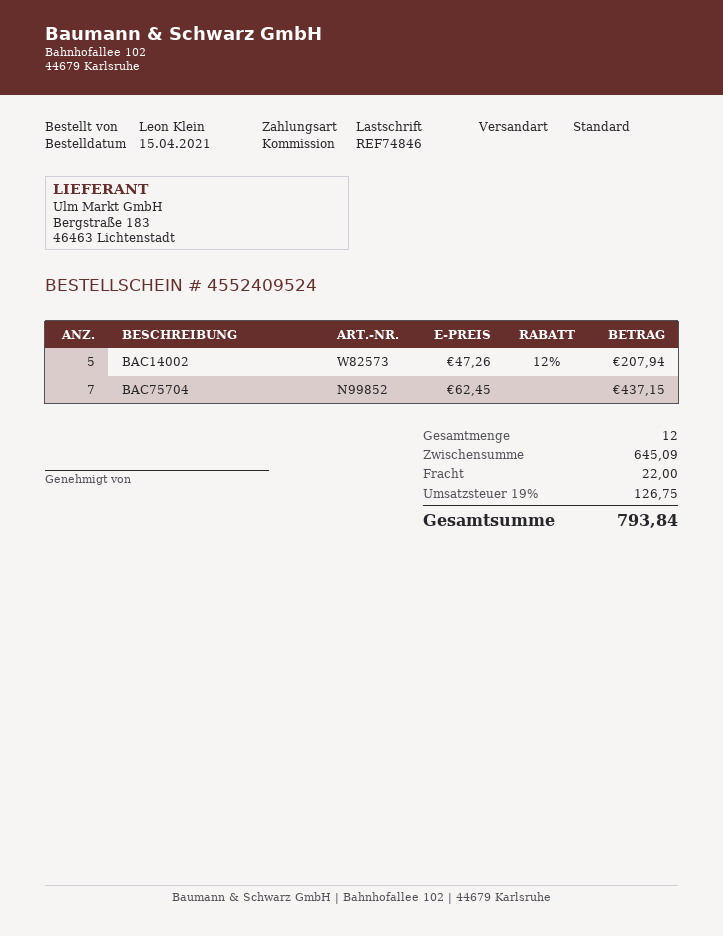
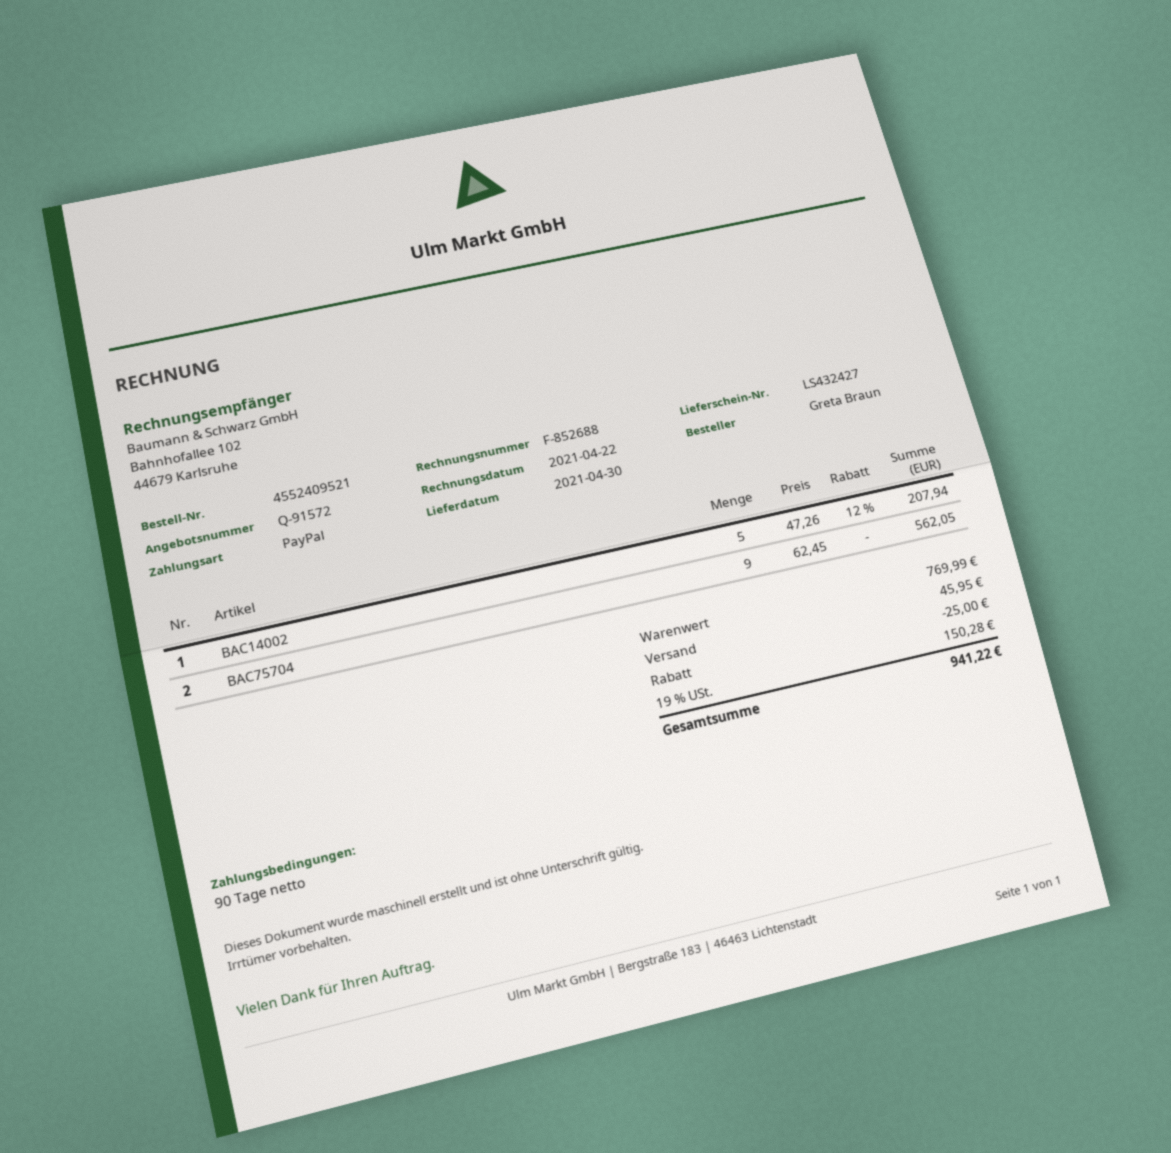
order number: 4552409524 -> 4552409521
ordered by: Leon Klein -> Greta Braun
payment method: direct debit -> PayPal
BAC75704: 7 x 62.45 = 437.15 -> 9 x 62.45 = 562.05
subtotal: 645.09 -> 769.99
discount: none -> 25.00
shipping: 22.00 -> 45.95
tax: 19% = 126.75 -> 19% = 150.28
total: 793.84 -> 941.22

